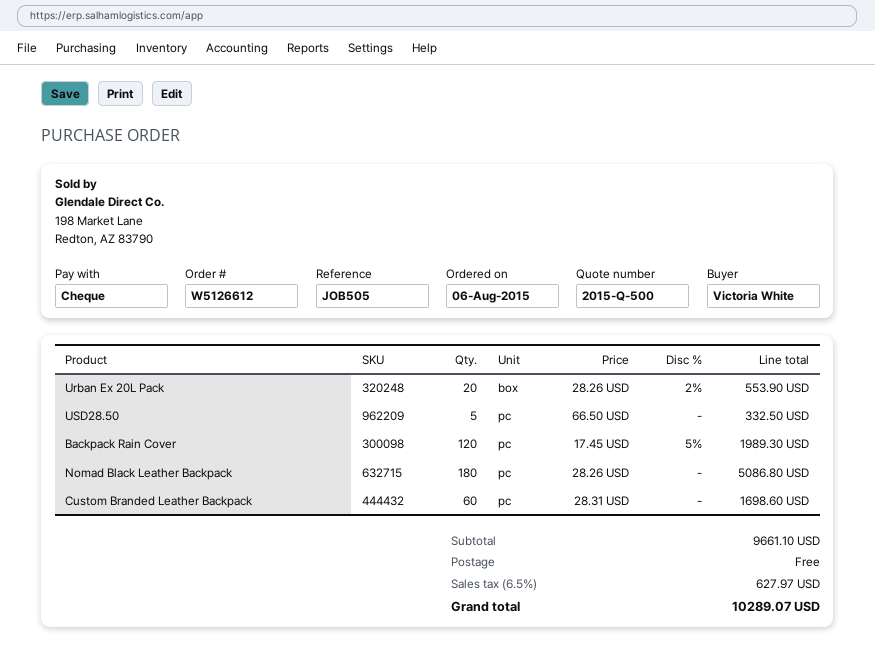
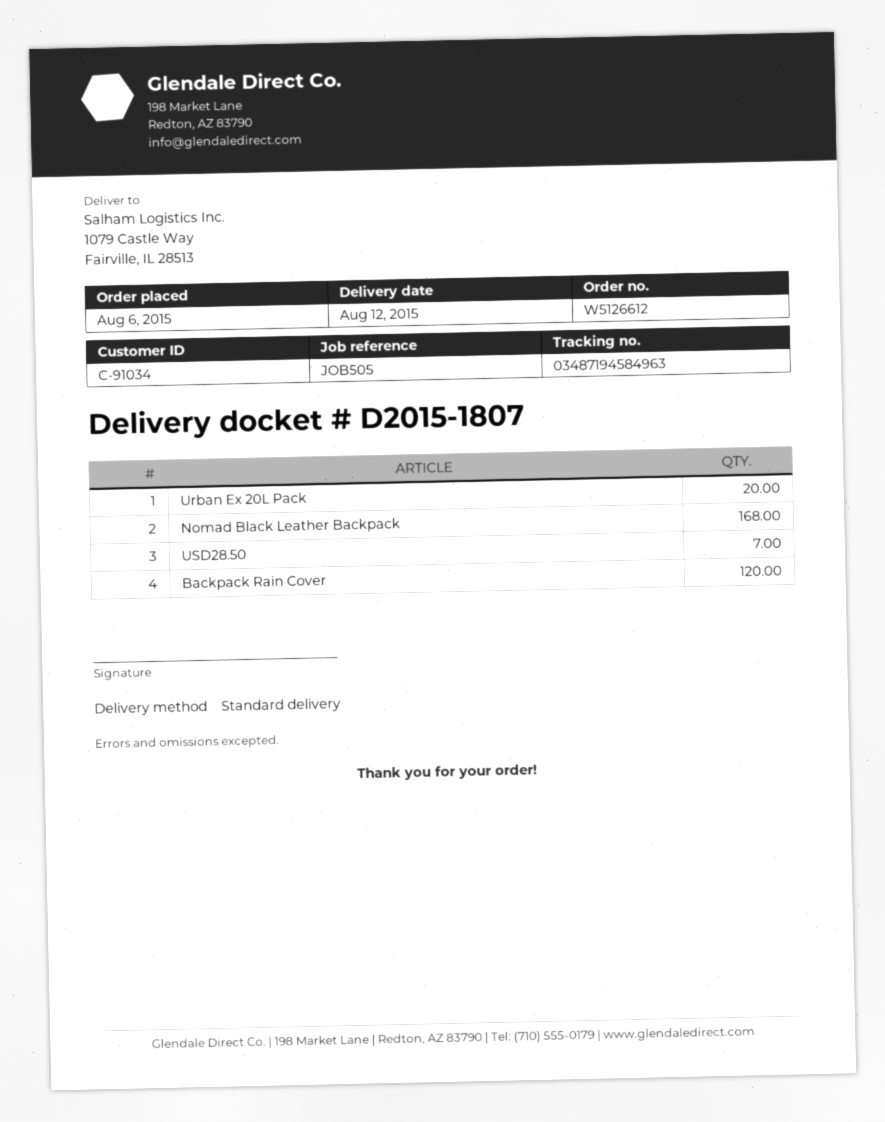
USD28.50: 5 -> 7
Nomad Black Leather Backpack: 180 -> 168
Custom Branded Leather Backpack: 60 -> none

